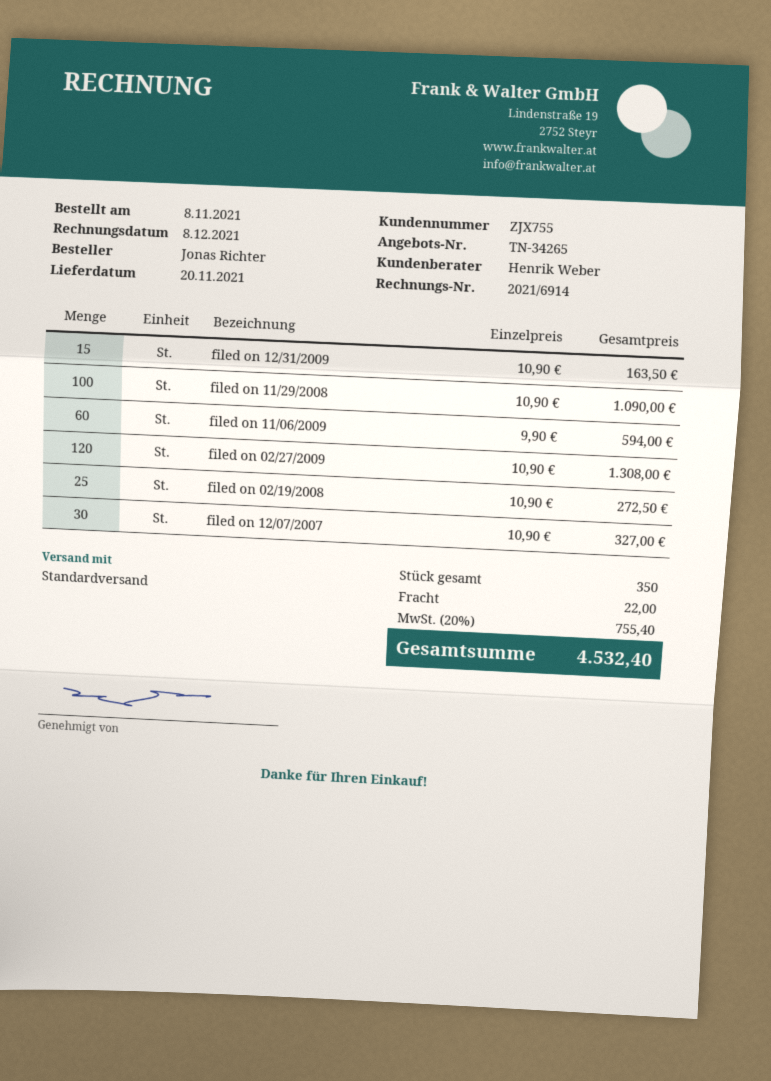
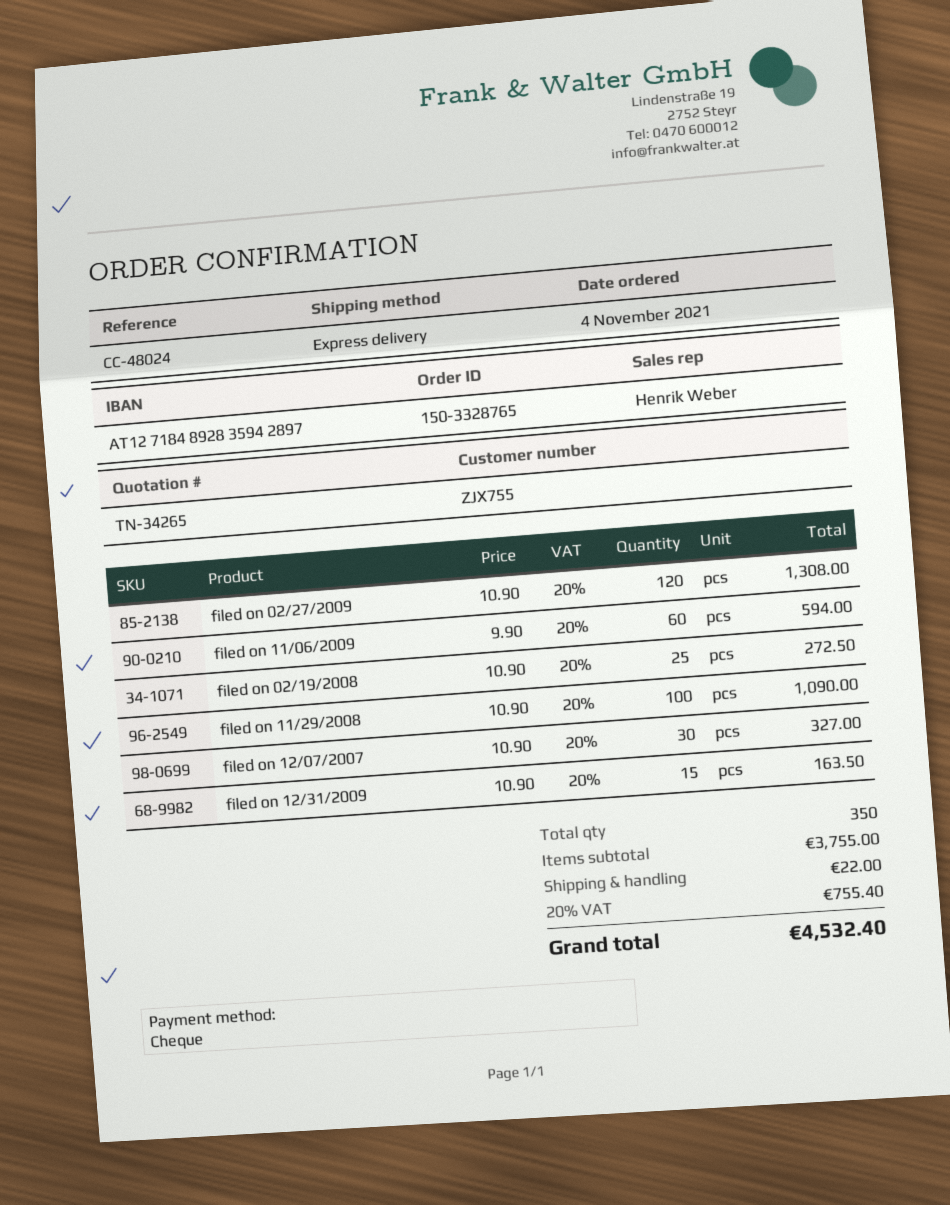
order date: 2021-11-08 -> 2021-11-04
shipping method: standard -> express

